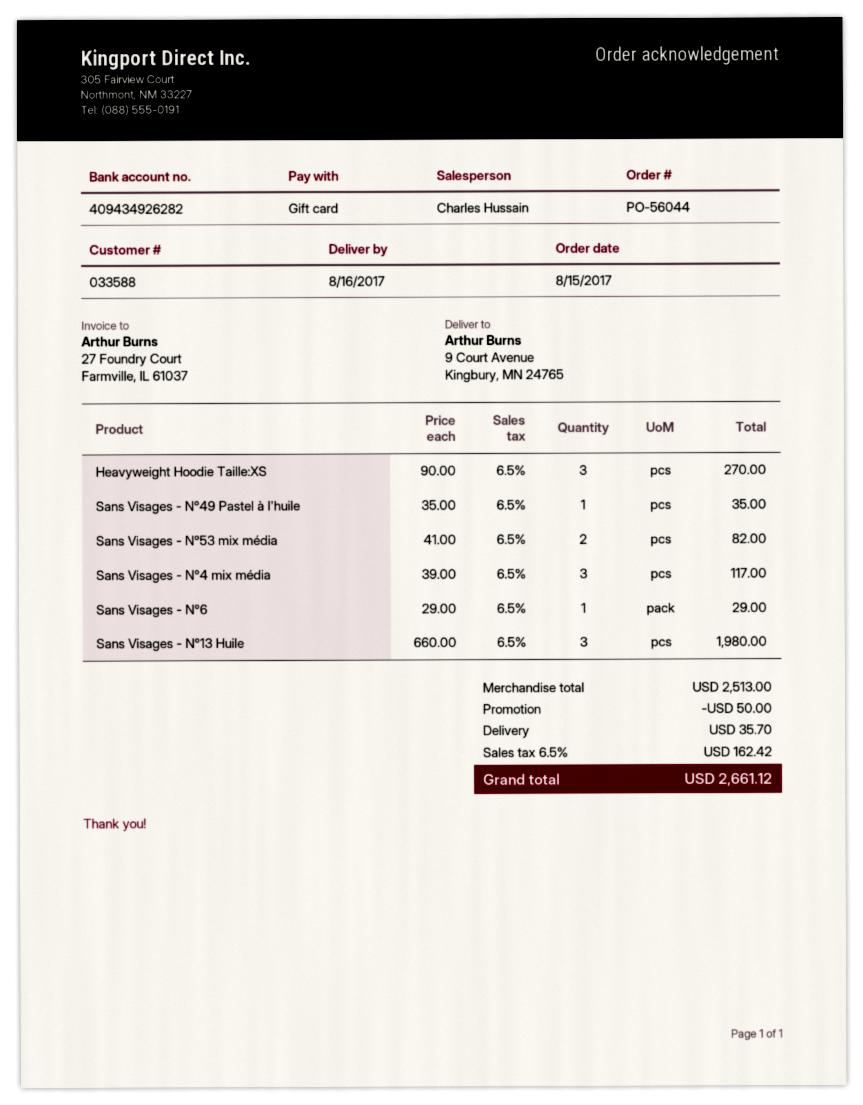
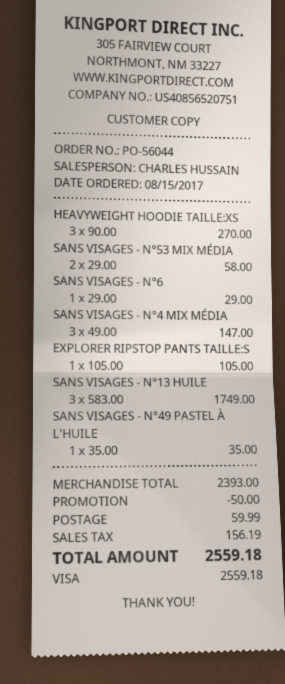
payment method: gift card -> Visa
Sans Visages - N°53 mix média: 2 x 41.00 = 82.00 -> 2 x 29.00 = 58.00
Sans Visages - N°4 mix média: 3 x 39.00 = 117.00 -> 3 x 49.00 = 147.00
Sans Visages - N°13 Huile: 3 x 660.00 = 1980.00 -> 3 x 583.00 = 1749.00
EXPLORER RIPSTOP PANTS TAILLE:S: none -> 1 x 105.00 = 105.00
subtotal: 2513.00 -> 2393.00
shipping: 35.70 -> 59.99
tax: 162.42 -> 156.19
total: 2661.12 -> 2559.18

